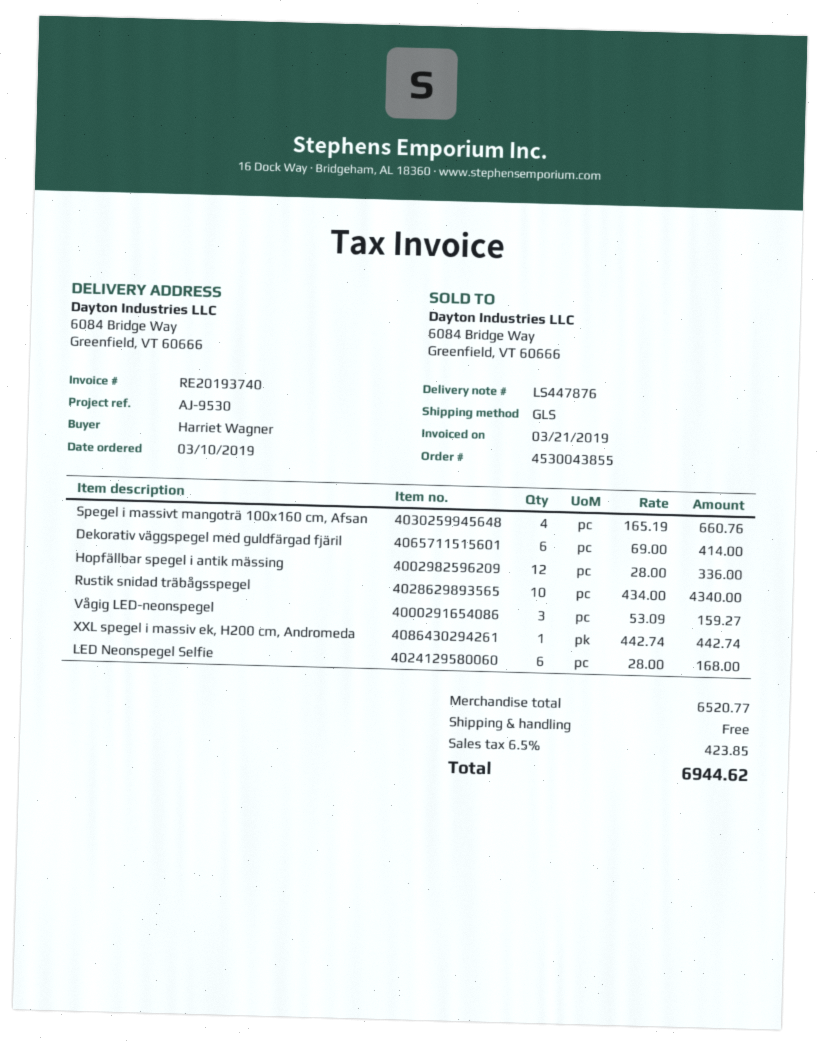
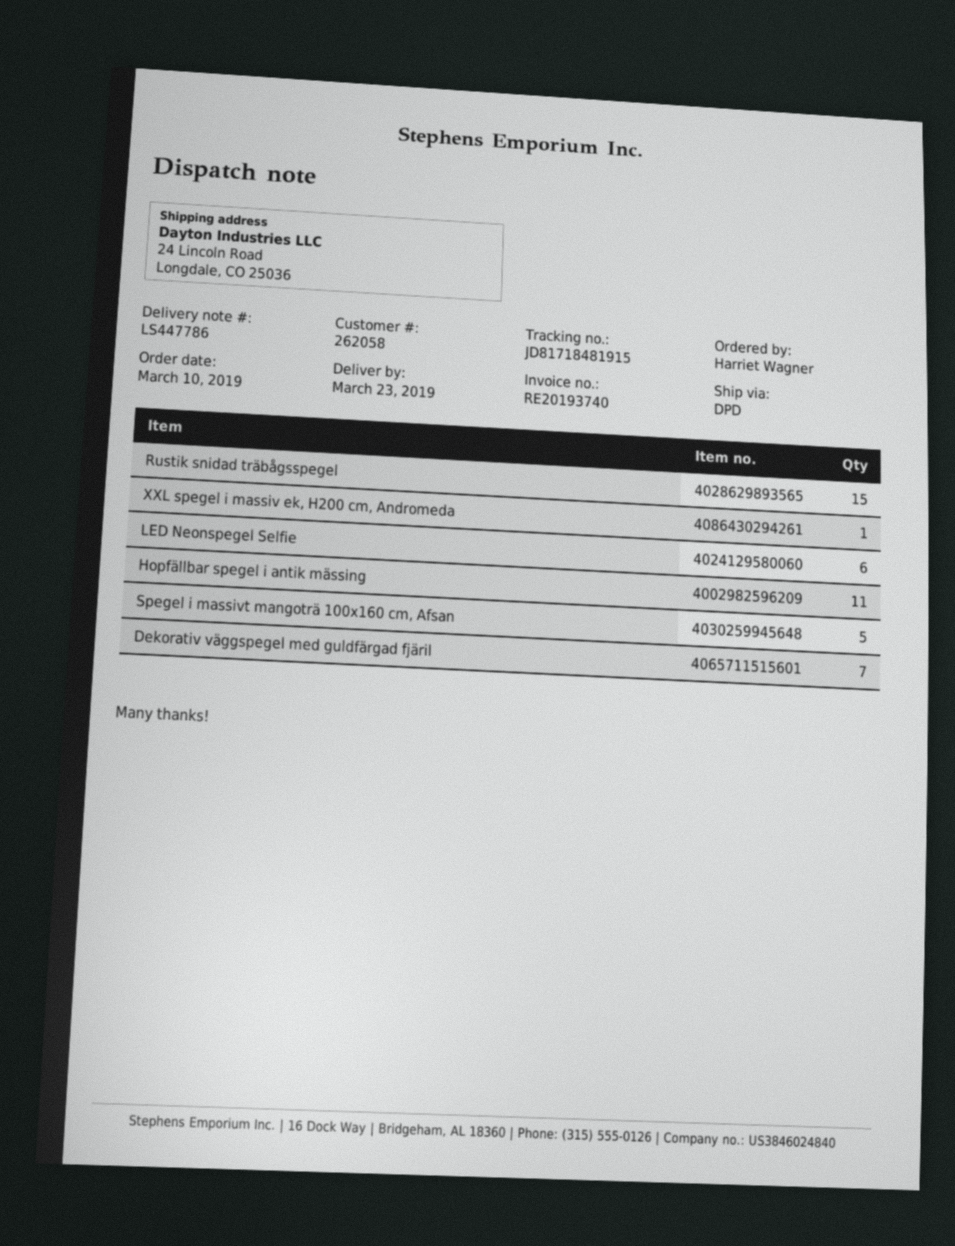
delivery note number: LS447876 -> LS447786
shipping method: GLS -> DPD
ship to: 6084 Bridge Way, Greenfield, VT 60666 -> 24 Lincoln Road, Longdale, CO 25036
Spegel i massivt mangoträ 100x160 cm, Afsan: 4 -> 5
Dekorativ väggspegel med guldfärgad fjäril: 6 -> 7
Hopfällbar spegel i antik mässing: 12 -> 11
Rustik snidad träbågsspegel: 10 -> 15
Vågig LED-neonspegel: 3 -> none

